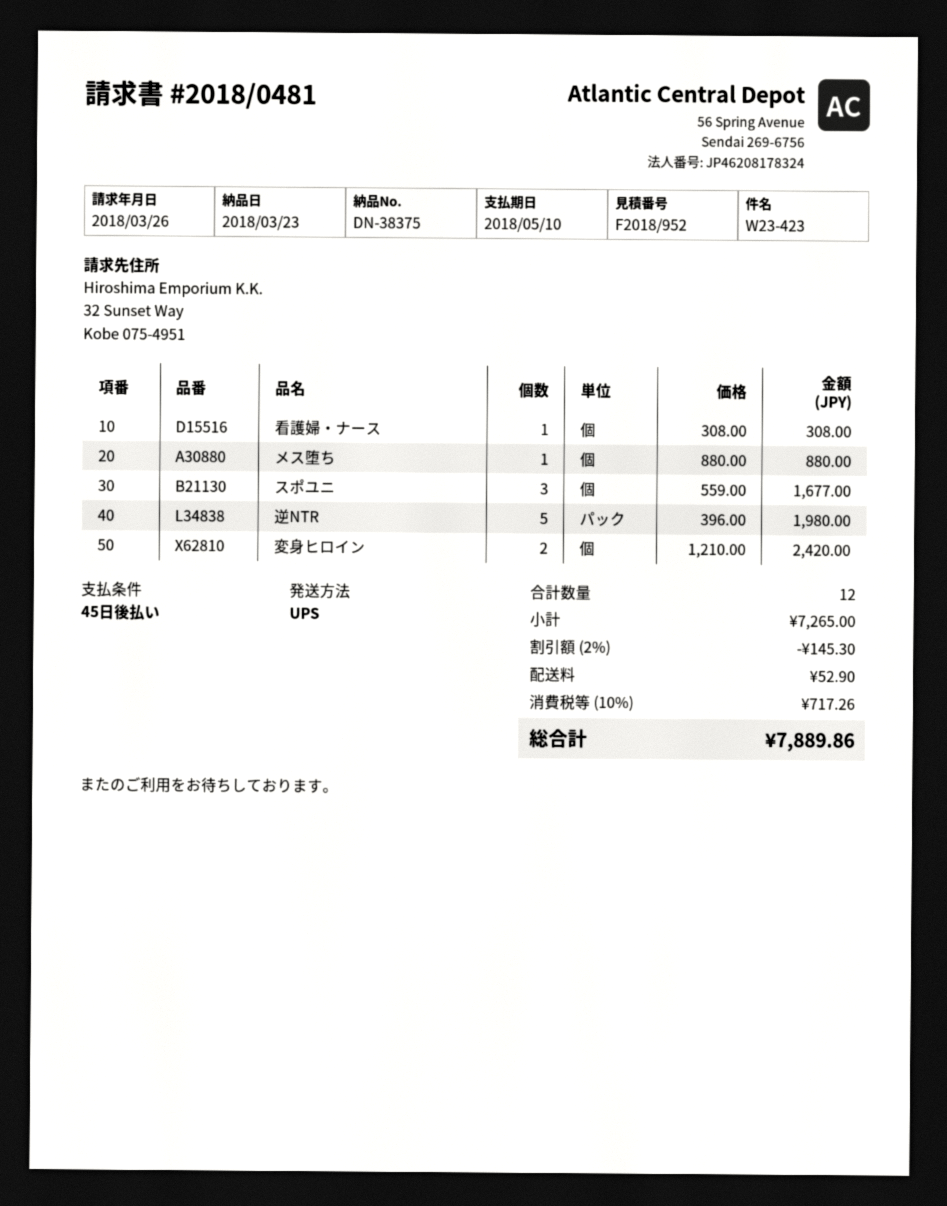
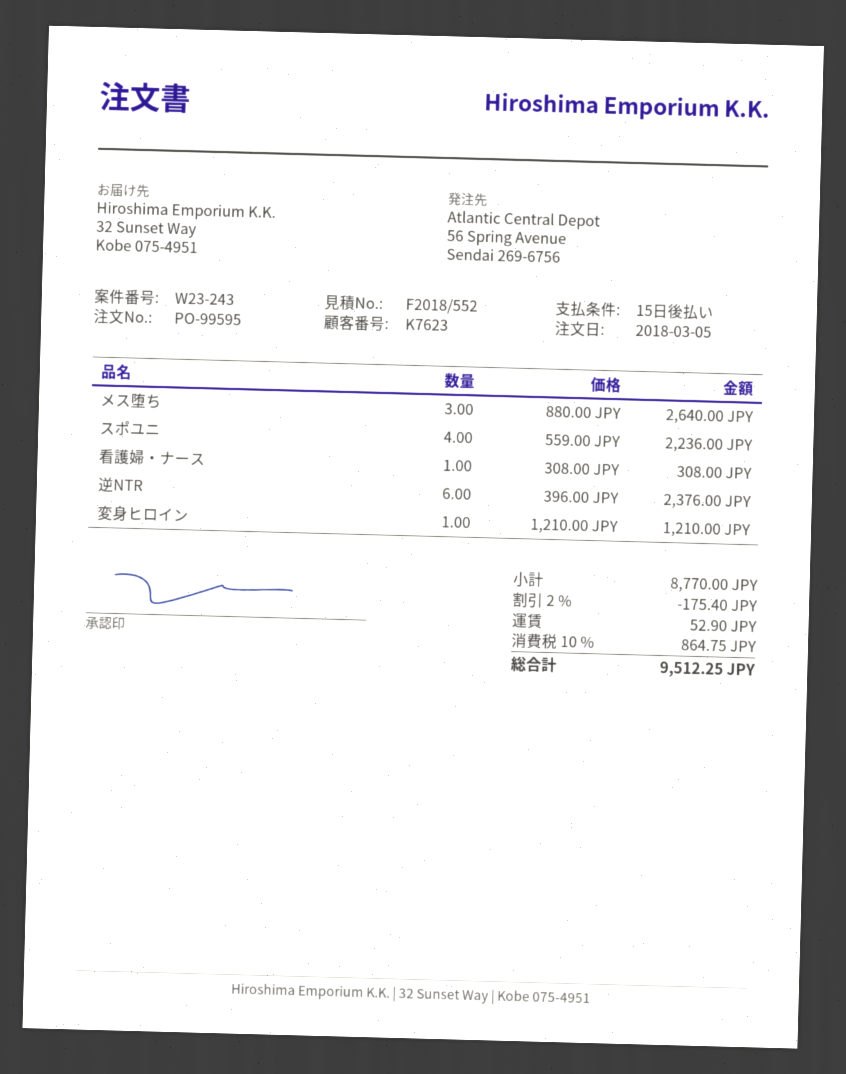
quote number: F2018/952 -> F2018/552
payment terms: 45 days -> 15 days
reference: W23-423 -> W23-243
メス堕ち: 1 x 880.00 = 880.00 -> 3 x 880.00 = 2640.00
スポユニ: 3 x 559.00 = 1677.00 -> 4 x 559.00 = 2236.00
逆NTR: 5 x 396.00 = 1980.00 -> 6 x 396.00 = 2376.00
変身ヒロイン: 2 x 1210.00 = 2420.00 -> 1 x 1210.00 = 1210.00
subtotal: 7265.00 -> 8770.00
discount: 2% = 145.30 -> 2% = 175.40
tax: 10% = 717.26 -> 10% = 864.75
total: 7889.86 -> 9512.25

